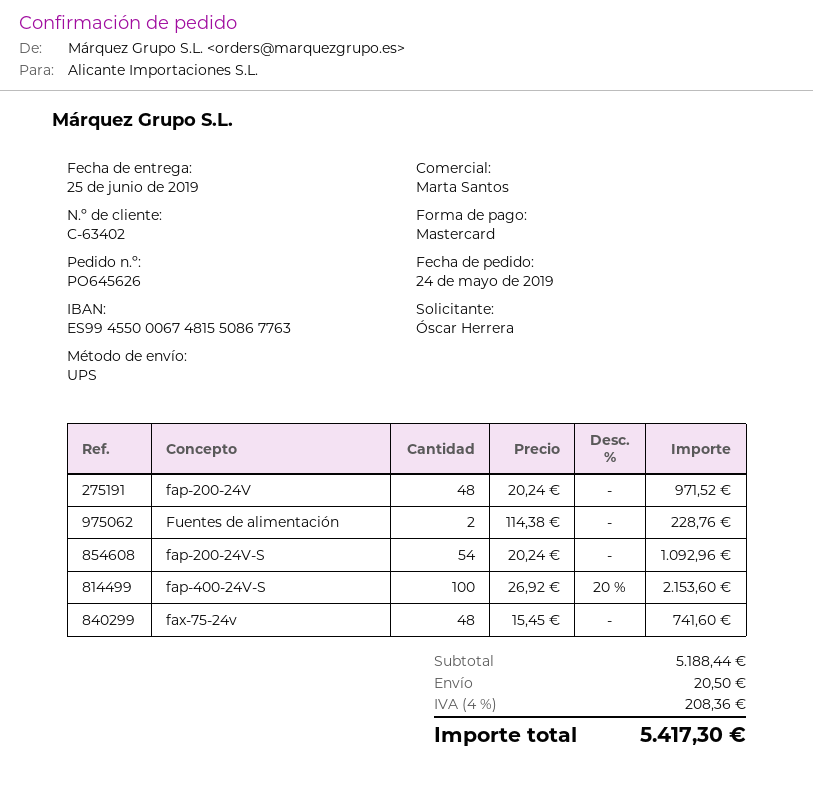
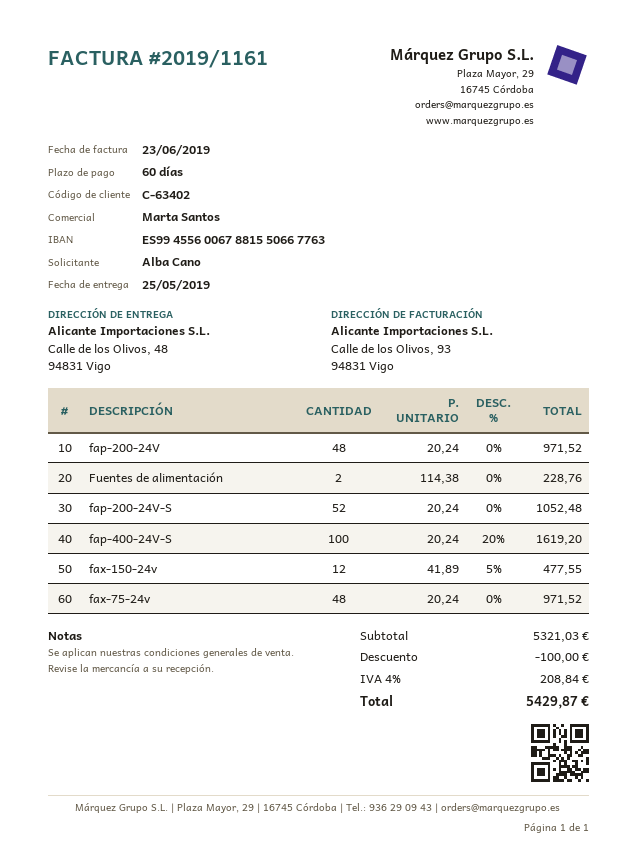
delivery date: 2019-06-25 -> 2019-05-25
ordered by: Óscar Herrera -> Alba Cano
bank account: ES9945500067481550867763 -> ES9945560067881550667763
fap-200-24V-S: 54 x 20.24 = 1092.96 -> 52 x 20.24 = 1052.48
fap-400-24V-S: 100 x 26.92 - 20% = 2153.60 -> 100 x 20.24 - 20% = 1619.20
fax-75-24v: 48 x 15.45 = 741.60 -> 48 x 20.24 = 971.52
fax-150-24v: none -> 12 x 41.89 - 5% = 477.55
subtotal: 5188.44 -> 5321.03
discount: none -> 100.00
shipping: 20.50 -> none
tax: 4% = 208.36 -> 4% = 208.84
total: 5417.30 -> 5429.87

